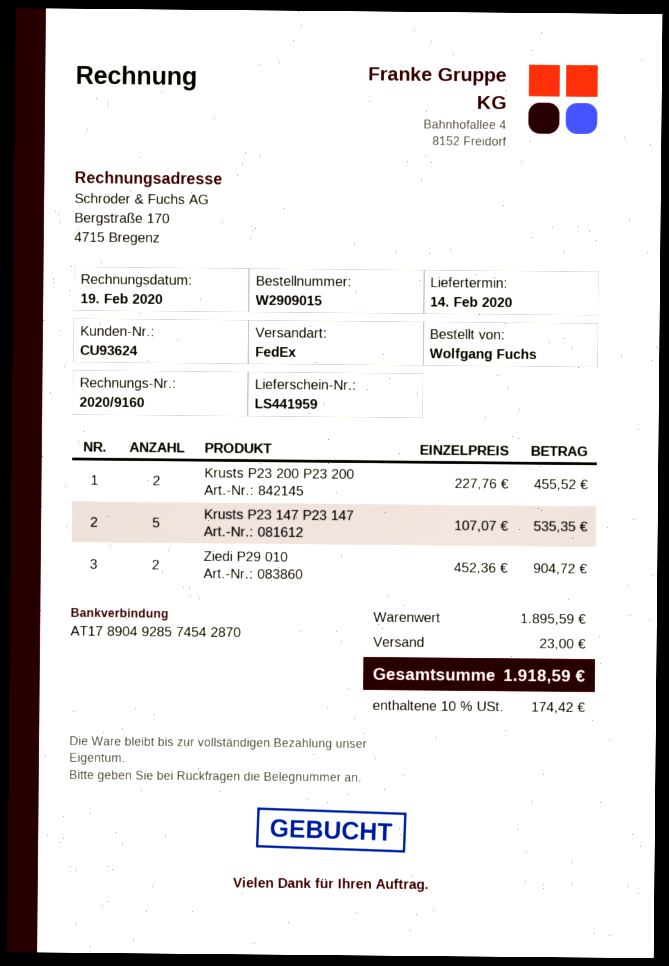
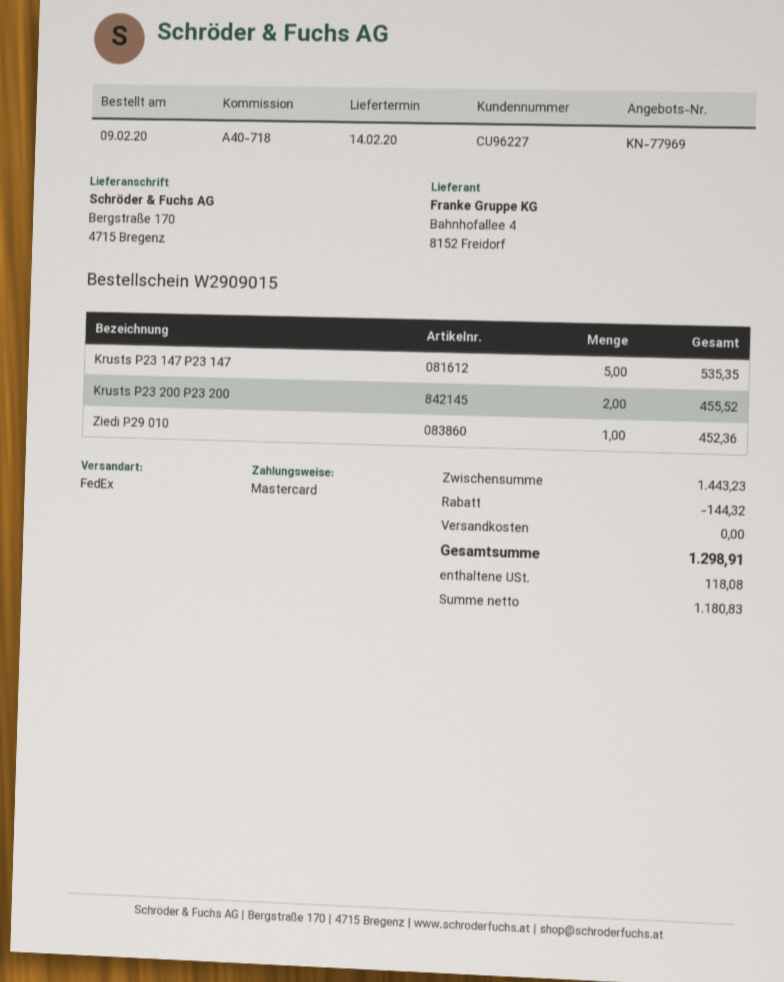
customer number: CU93624 -> CU96227
Ziedi P29 010: 2 for 904.72 -> 1 for 452.36
subtotal: 1895.59 -> 1443.23
discount: none -> 144.32
shipping: 23.00 -> 0.00
tax: 174.42 -> 118.08
total: 1918.59 -> 1298.91

